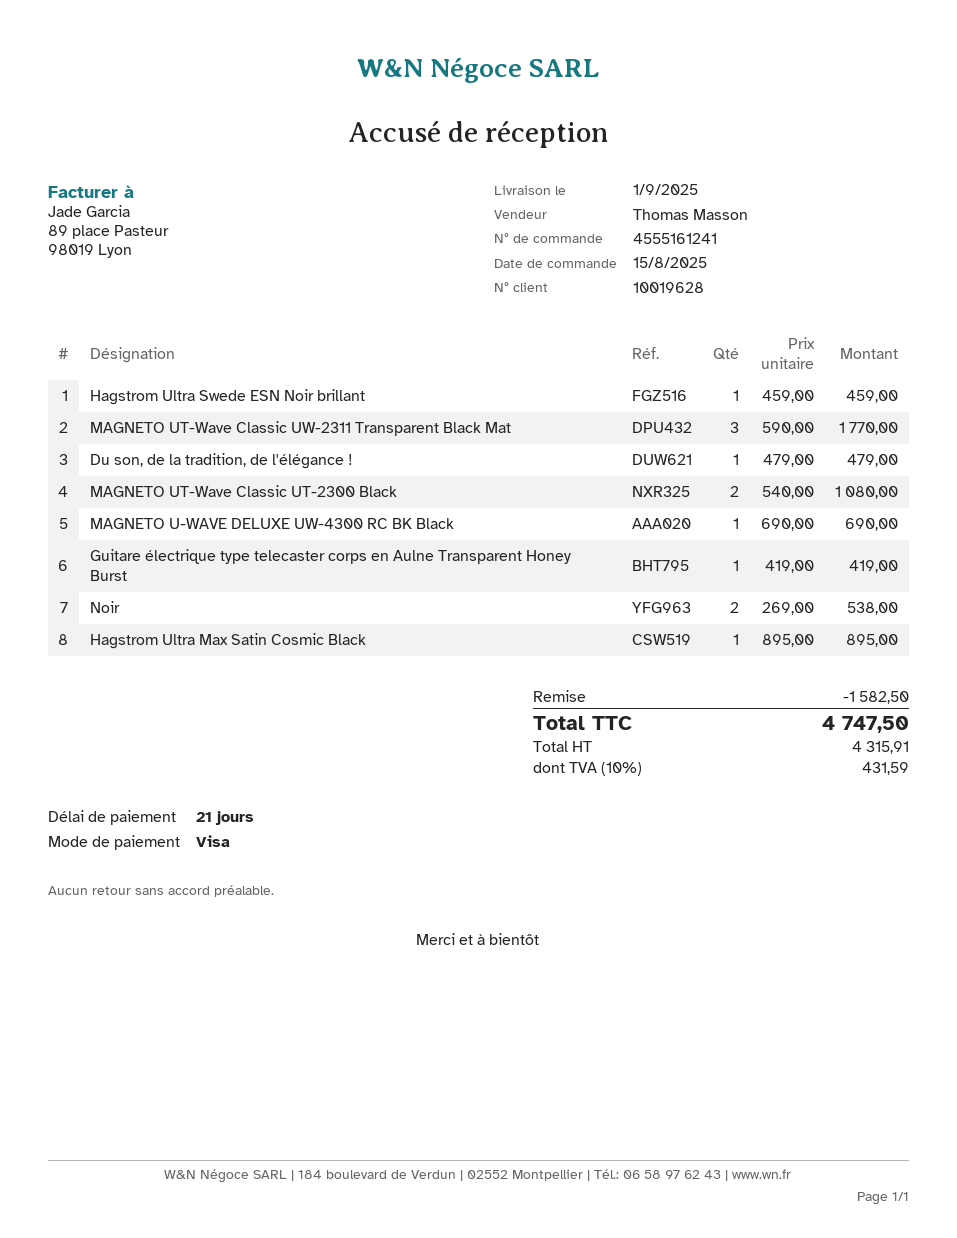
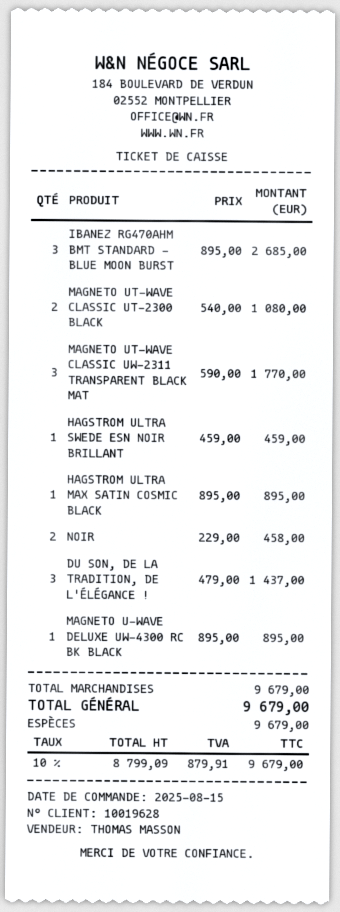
payment method: Visa -> cash
Du son, de la tradition, de l'élégance !: 1 x 479.00 = 479.00 -> 3 x 479.00 = 1437.00
MAGNETO U-WAVE DELUXE UW-4300 RC BK Black: 1 x 690.00 = 690.00 -> 1 x 895.00 = 895.00
Guitare électrique type telecaster corps en Aulne Transparent Honey Burst: 1 x 419.00 = 419.00 -> none
Noir: 2 x 269.00 = 538.00 -> 2 x 229.00 = 458.00
IBANEZ RG470AHM BMT STANDARD - BLUE MOON BURST: none -> 3 x 895.00 = 2685.00
discount: 1582.50 -> none
net: 4315.91 -> 8799.09
tax: 10% = 431.59 -> 10% = 879.91
total: 4747.50 -> 9679.00

